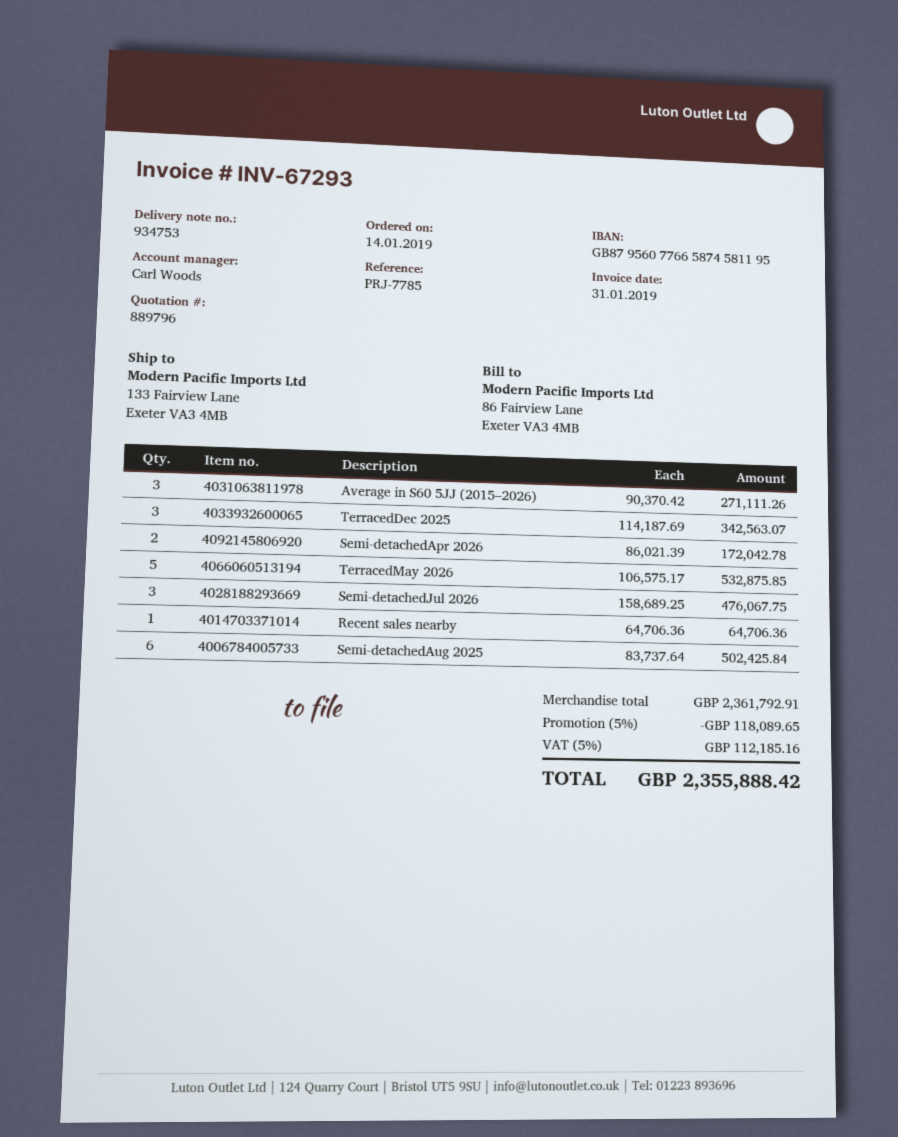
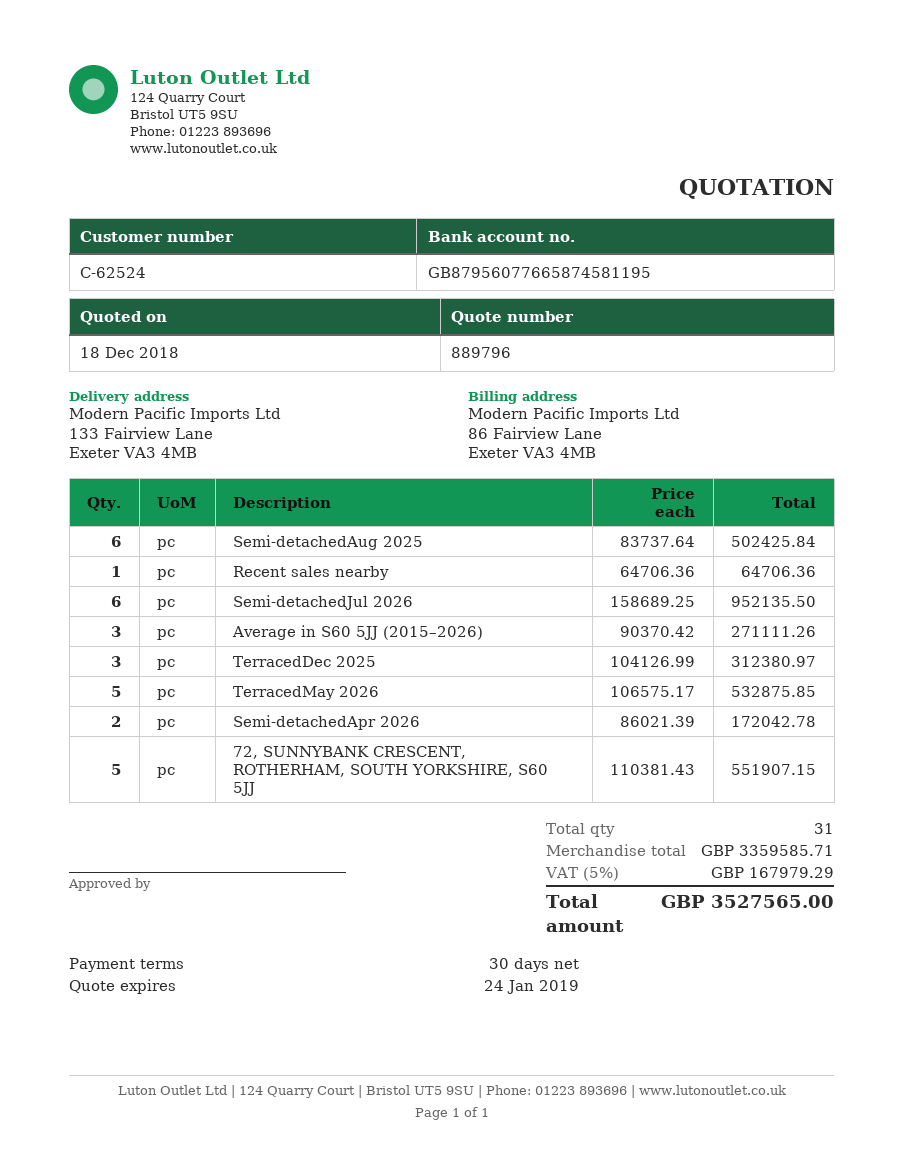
TerracedDec 2025: 3 x 114187.69 = 342563.07 -> 3 x 104126.99 = 312380.97
Semi-detachedJul 2026: 3 x 158689.25 = 476067.75 -> 6 x 158689.25 = 952135.50
72, SUNNYBANK CRESCENT, ROTHERHAM, SOUTH YORKSHIRE, S60 5JJ: none -> 5 x 110381.43 = 551907.15
subtotal: 2361792.91 -> 3359585.71
discount: 5% = 118089.65 -> none
tax: 5% = 112185.16 -> 5% = 167979.29
total: 2355888.42 -> 3527565.00

